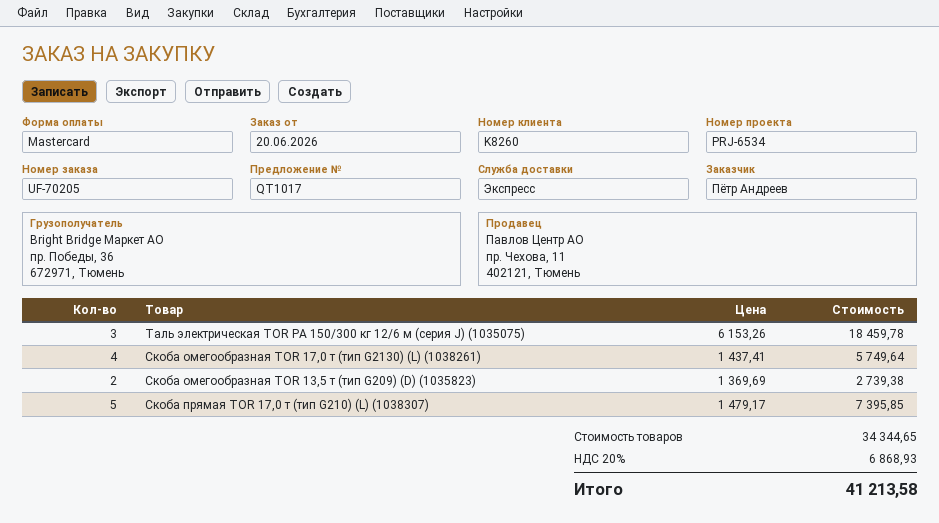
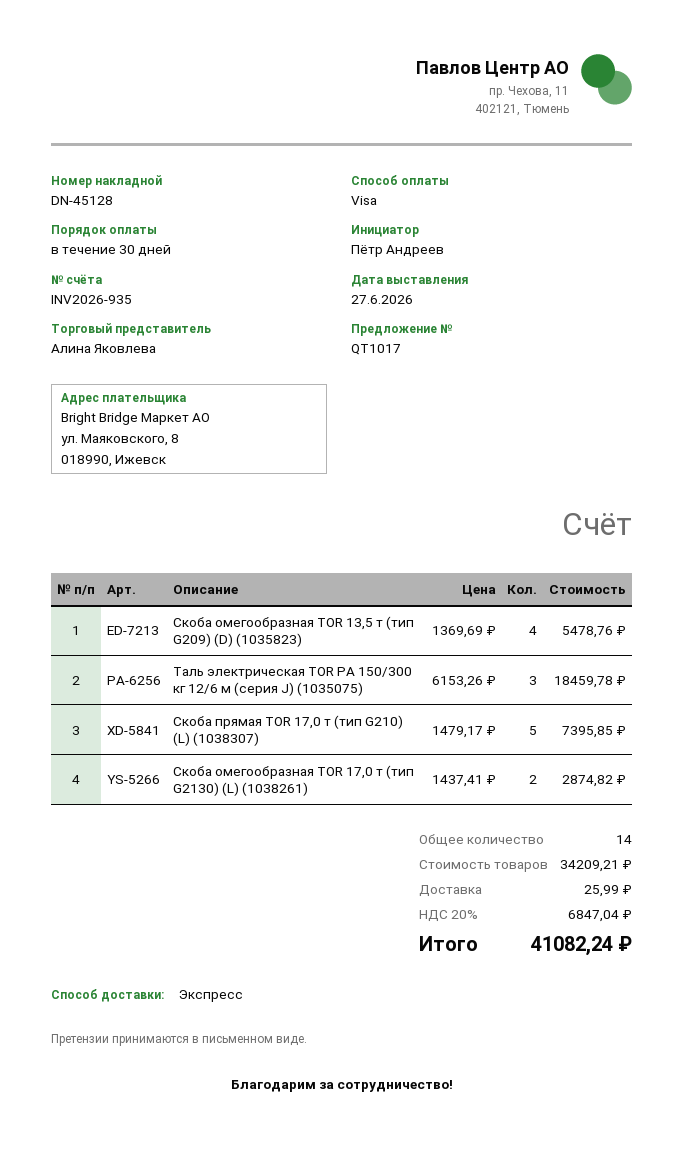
payment method: Mastercard -> Visa
Скоба омегообразная TOR 17,0 т (тип G2130) (L) (1038261): 4 x 1437.41 = 5749.64 -> 2 x 1437.41 = 2874.82
Скоба омегообразная TOR 13,5 т (тип G209) (D) (1035823): 2 x 1369.69 = 2739.38 -> 4 x 1369.69 = 5478.76
subtotal: 34344.65 -> 34209.21
shipping: none -> 25.99
tax: 20% = 6868.93 -> 20% = 6847.04
total: 41213.58 -> 41082.24

